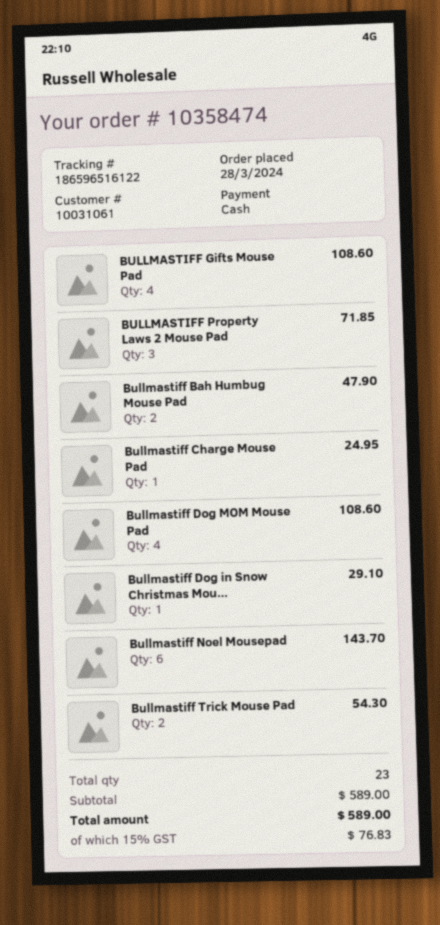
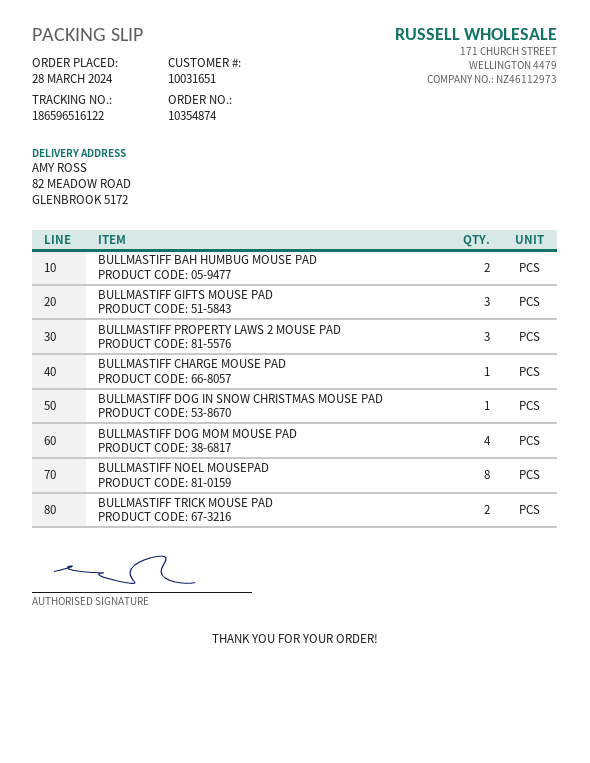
order number: 10358474 -> 10354874
customer number: 10031061 -> 10031651
BULLMASTIFF Gifts Mouse Pad: 4 -> 3
Bullmastiff Noel Mousepad: 6 -> 8

